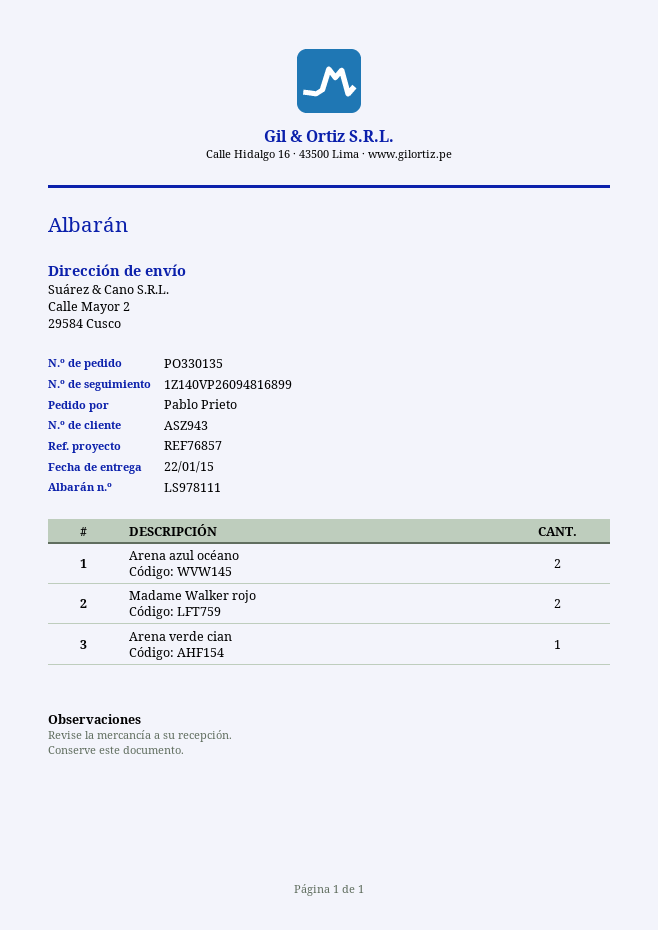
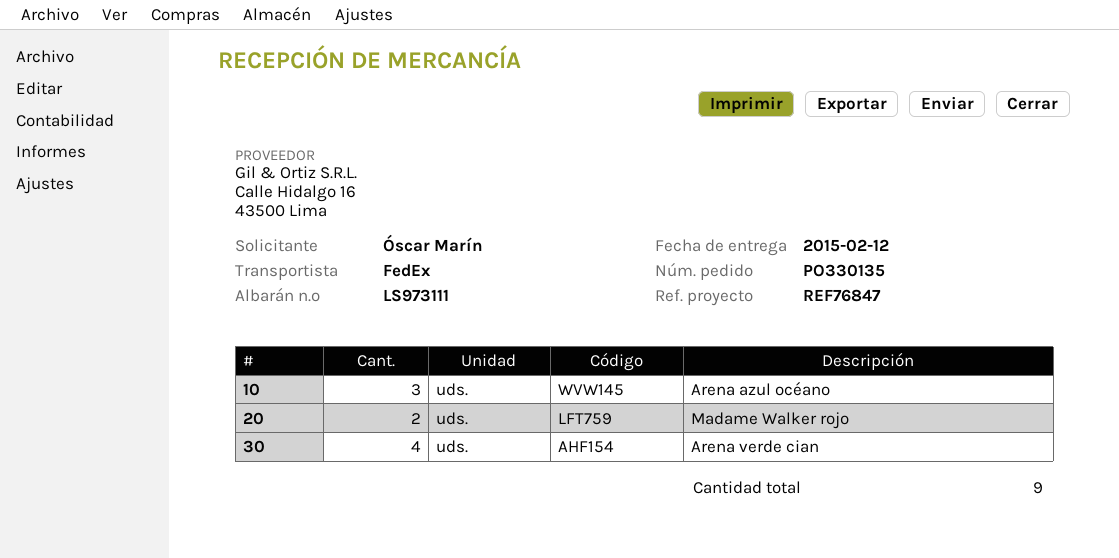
delivery note number: LS978111 -> LS973111
delivery date: 2015-01-22 -> 2015-02-12
reference: REF76857 -> REF76847
ordered by: Pablo Prieto -> Óscar Marín
Arena azul océano: 2 -> 3
Arena verde cian: 1 -> 4

